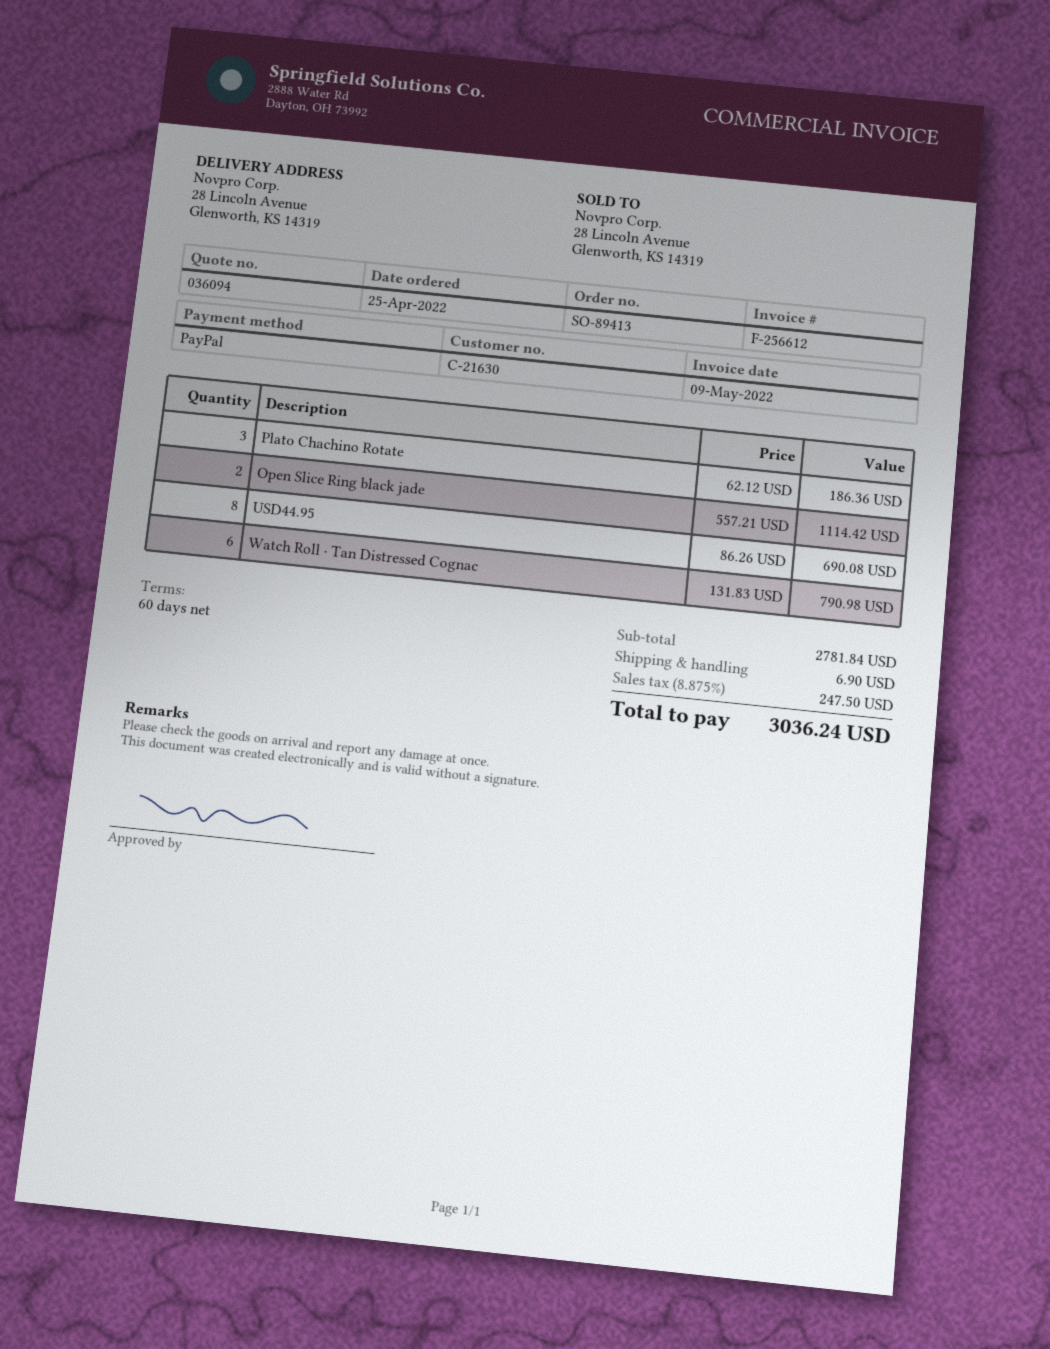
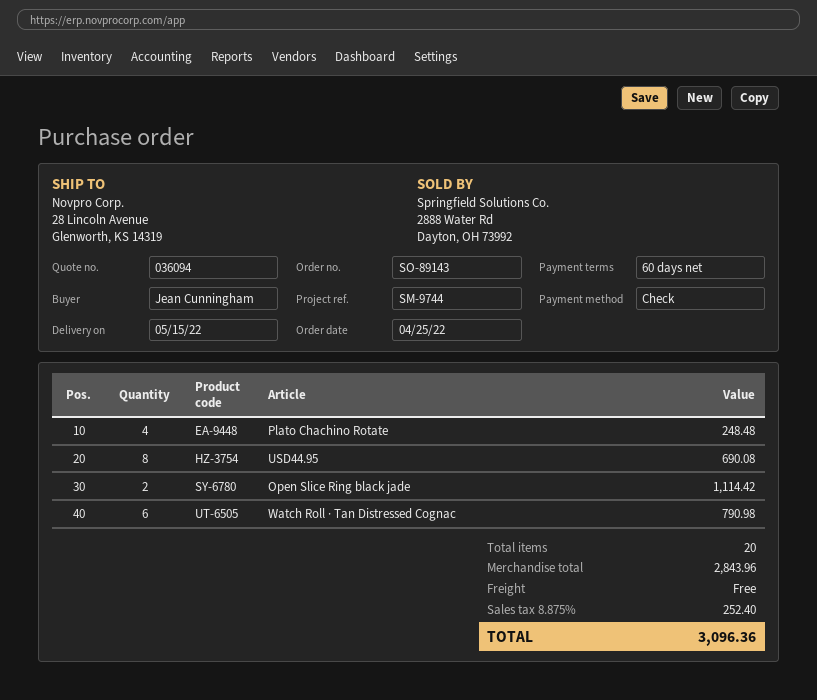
order number: SO-89413 -> SO-89143
payment method: PayPal -> cheque
Plato Chachino Rotate: 3 for 186.36 -> 4 for 248.48
subtotal: 2781.84 -> 2843.96
shipping: 6.90 -> 0.00
tax: 8.875% = 247.50 -> 8.875% = 252.40
total: 3036.24 -> 3096.36

